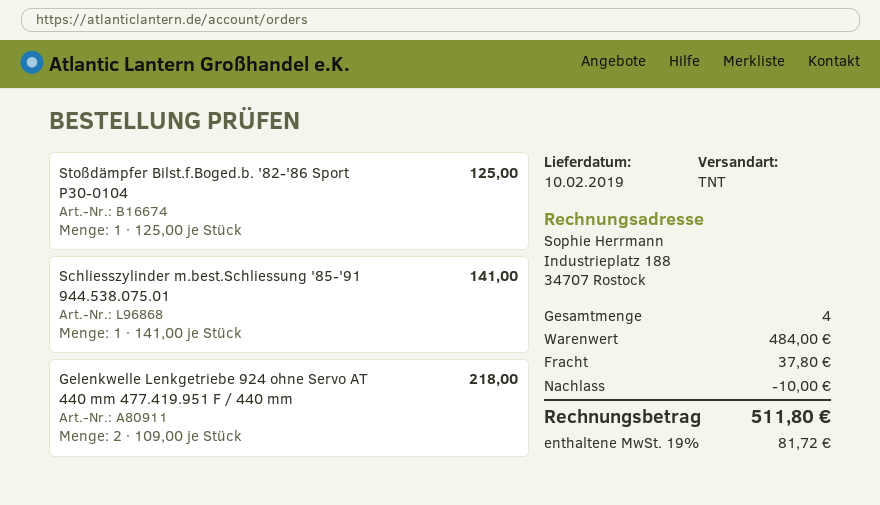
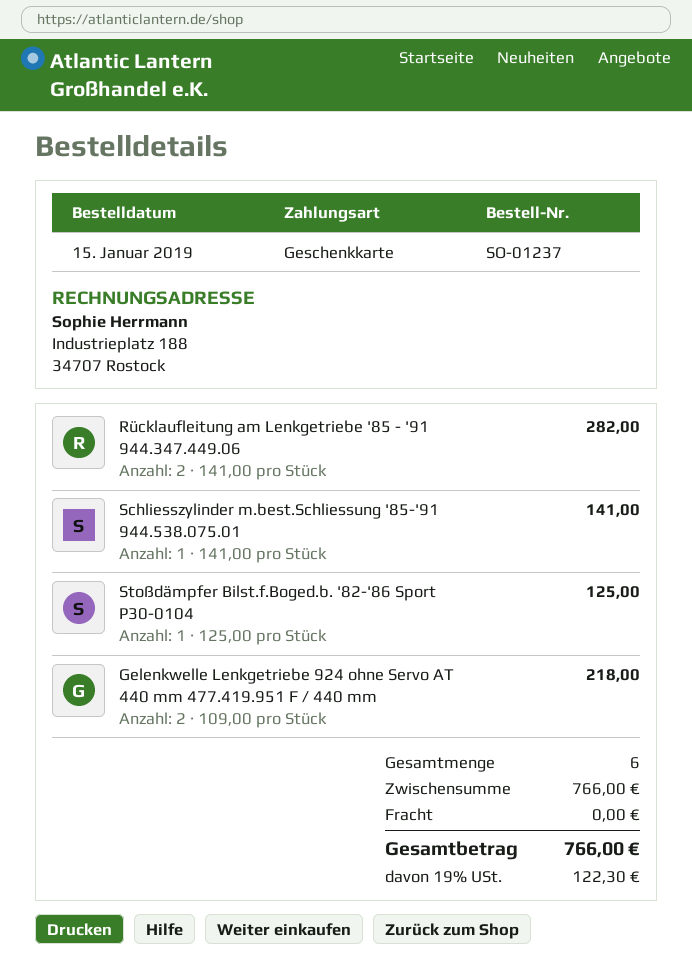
Rücklaufleitung am Lenkgetriebe '85 - '91 944.347.449.06: none -> 2 x 141.00 = 282.00
total quantity: 4 -> 6
subtotal: 484.00 -> 766.00
discount: 10.00 -> none
shipping: 37.80 -> 0.00
tax: 19% = 81.72 -> 19% = 122.30
total: 511.80 -> 766.00

